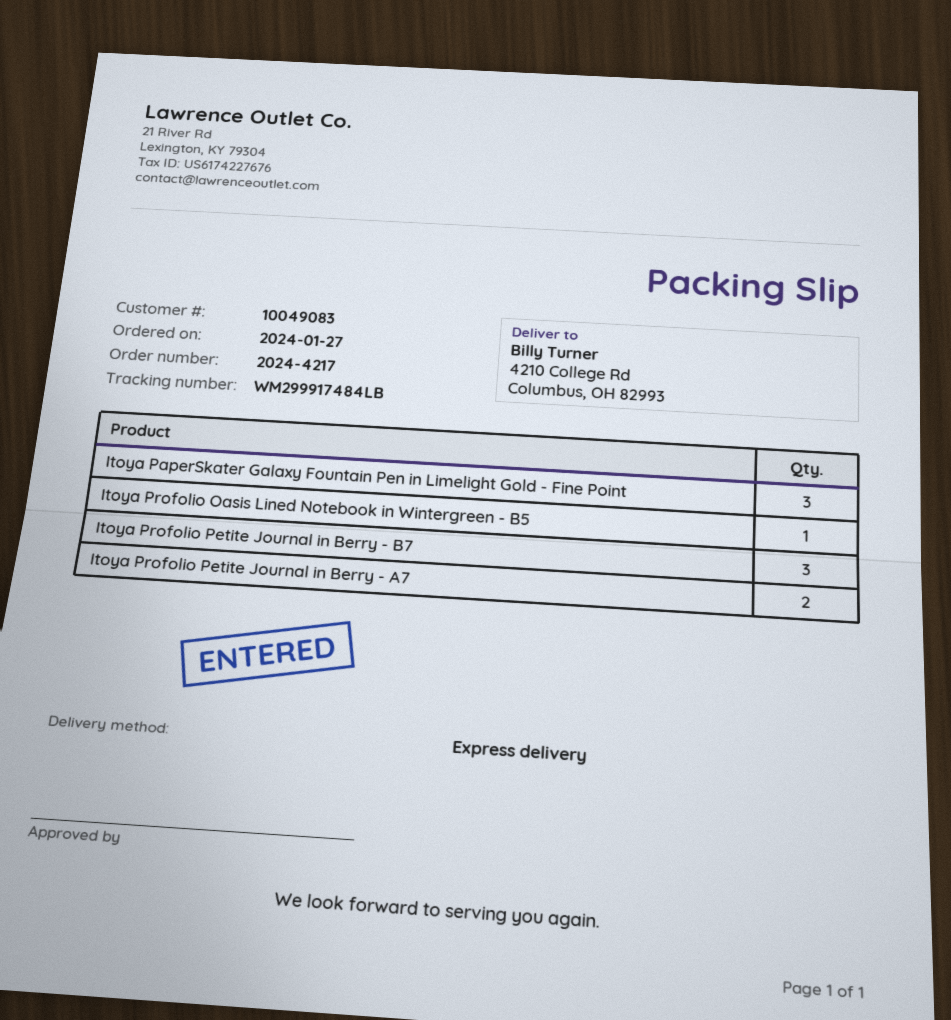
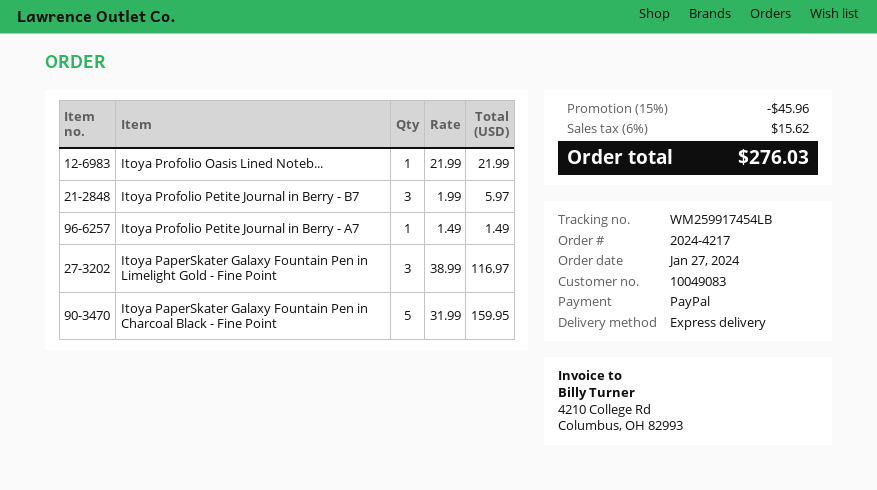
tracking number: WM299917484LB -> WM259917454LB
Itoya Profolio Petite Journal in Berry - A7: 2 -> 1
Itoya PaperSkater Galaxy Fountain Pen in Charcoal Black - Fine Point: none -> 5

